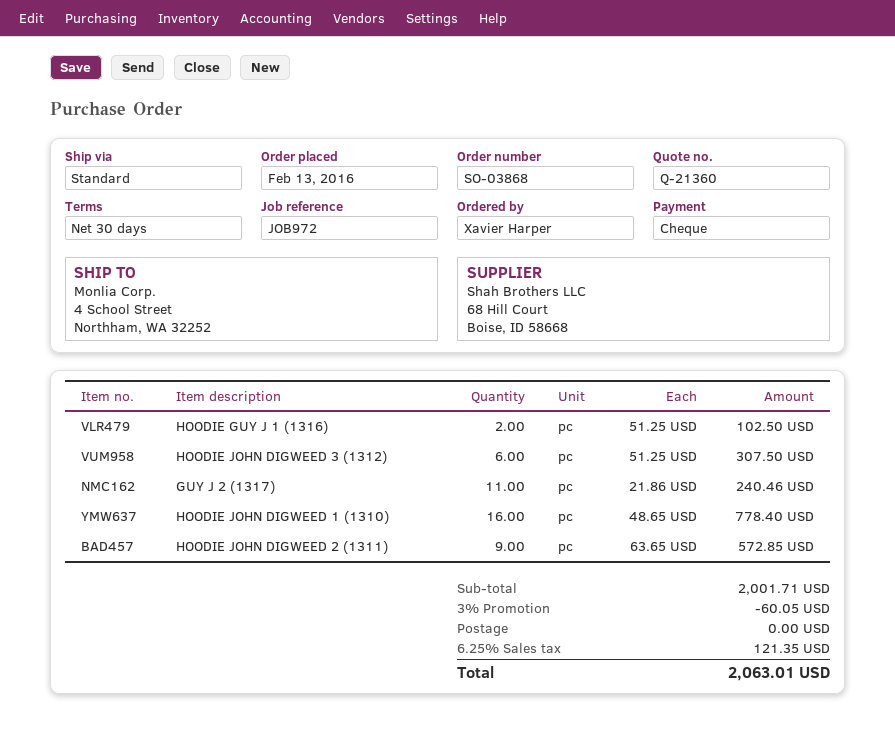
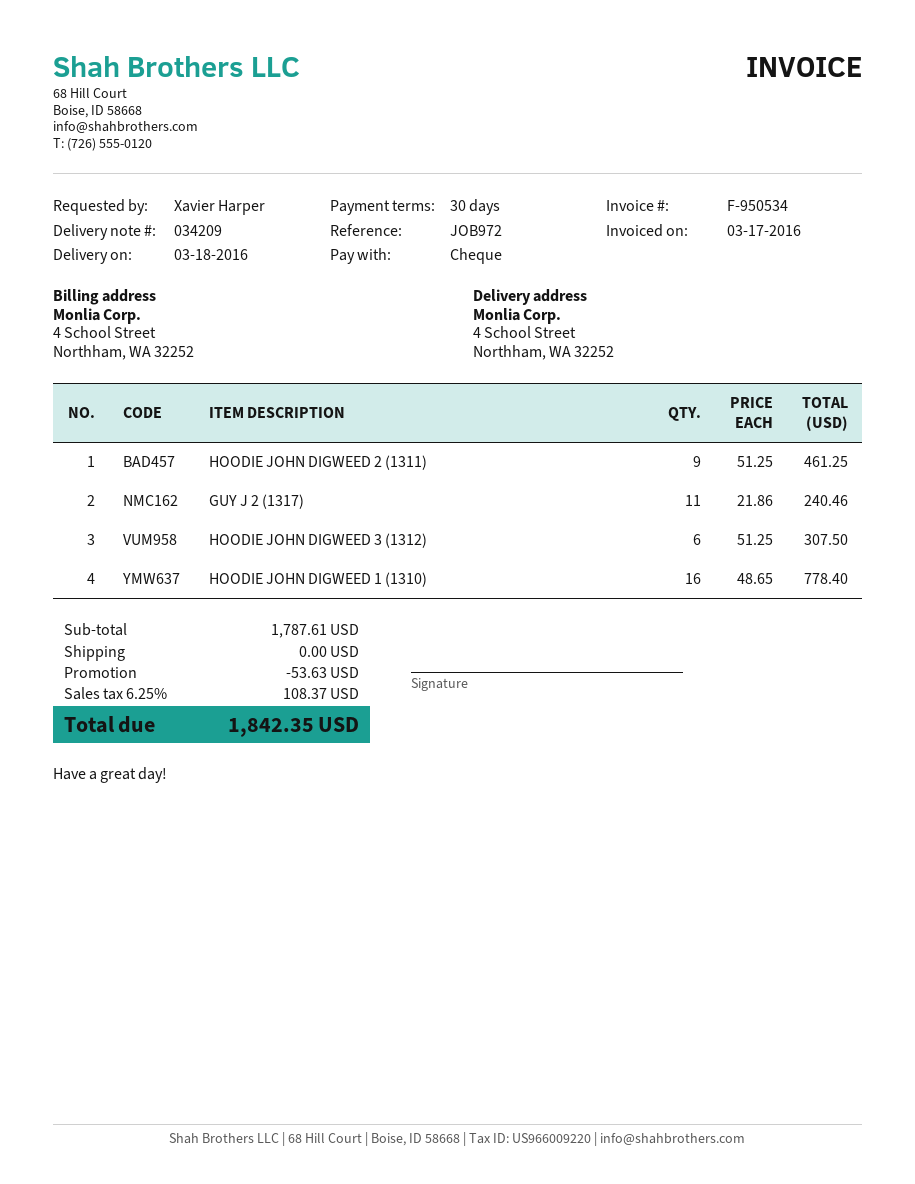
HOODIE GUY J 1 (1316): 2 x 51.25 = 102.50 -> none
HOODIE JOHN DIGWEED 2 (1311): 9 x 63.65 = 572.85 -> 9 x 51.25 = 461.25
subtotal: 2001.71 -> 1787.61
discount: 60.05 -> 53.63
tax: 6.25% = 121.35 -> 6.25% = 108.37
total: 2063.01 -> 1842.35

